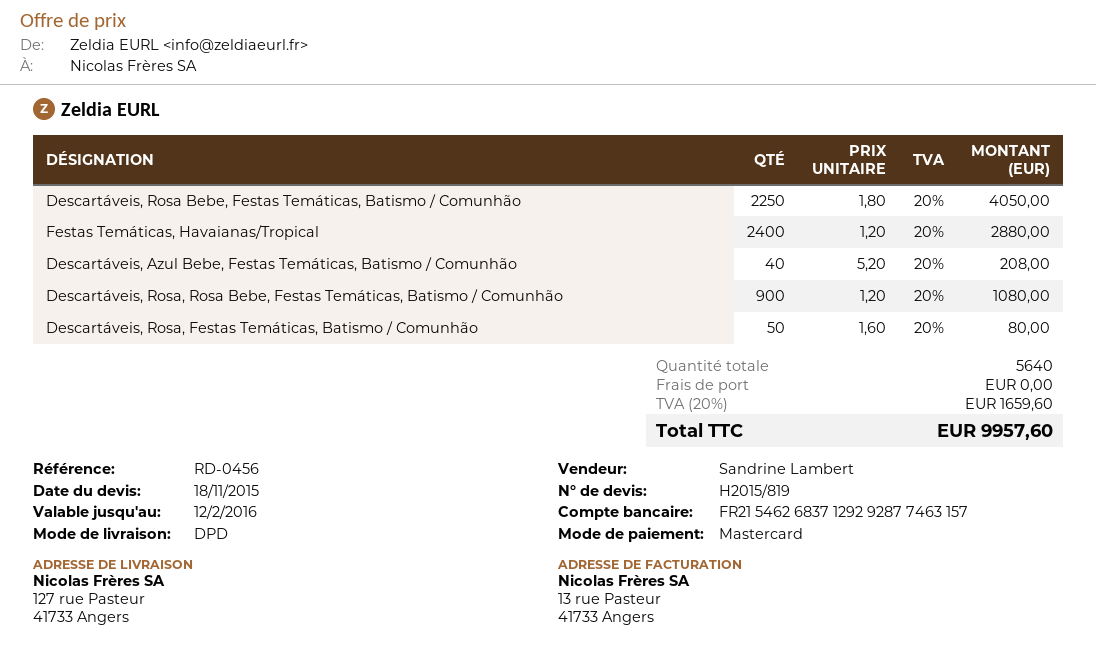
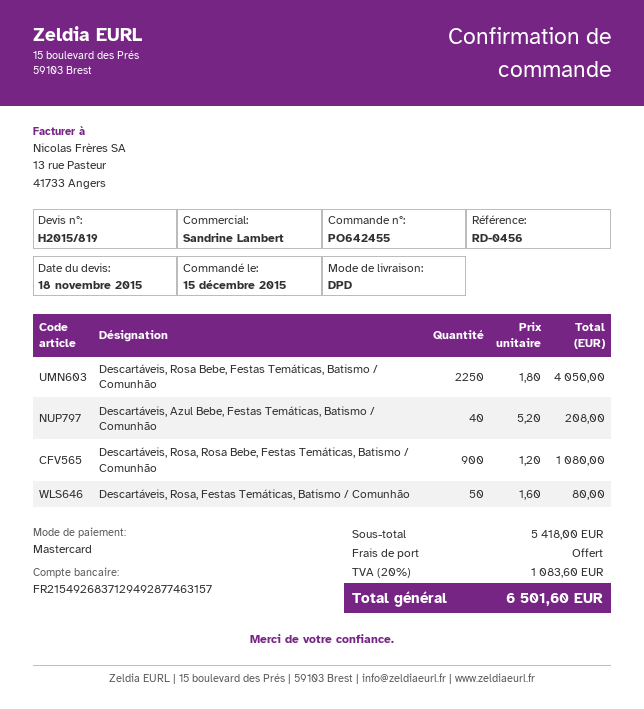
bank account: FR2154626837129292877463157 -> FR2154926837129492877463157
Festas Temáticas, Havaianas/Tropical: 2400 x 1.20 = 2880.00 -> none
tax: 20% = 1659.60 -> 20% = 1083.60
total: 9957.60 -> 6501.60

